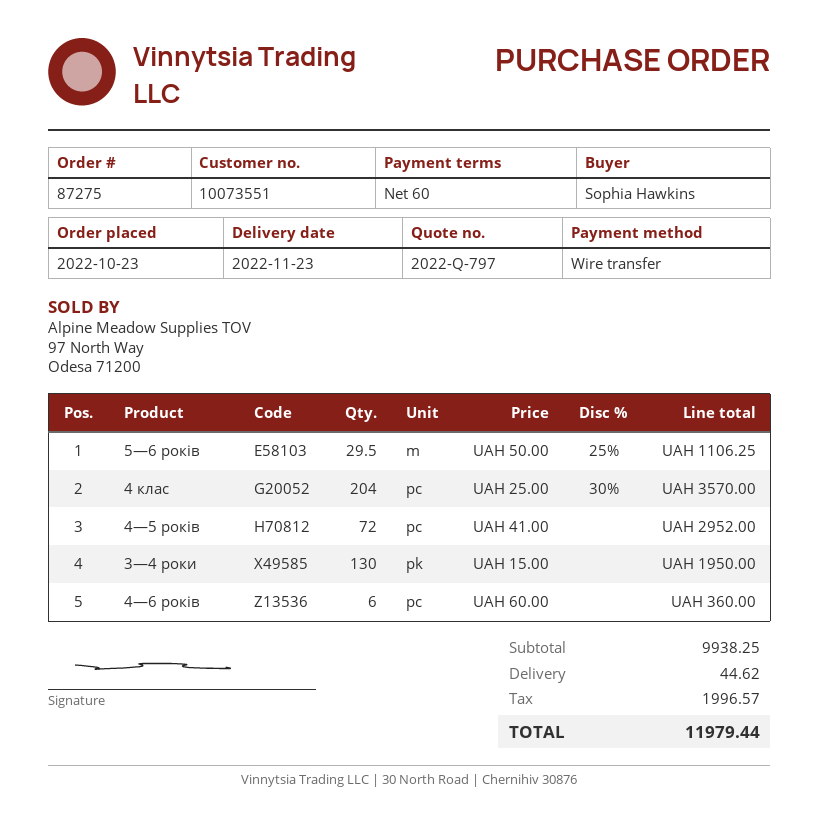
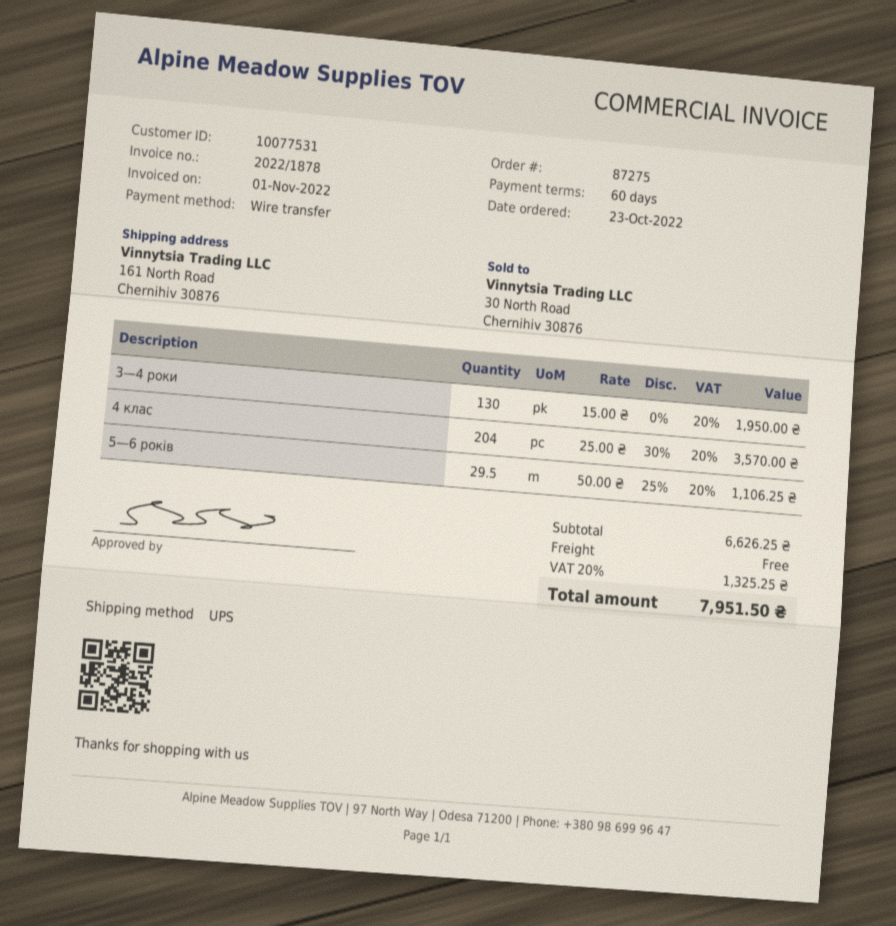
customer number: 10073551 -> 10077531
4—5 років: 72 x 41.00 = 2952.00 -> none
4—6 років: 6 x 60.00 = 360.00 -> none
subtotal: 9938.25 -> 6626.25
shipping: 44.62 -> 0.00
tax: 1996.57 -> 1325.25
total: 11979.44 -> 7951.50

